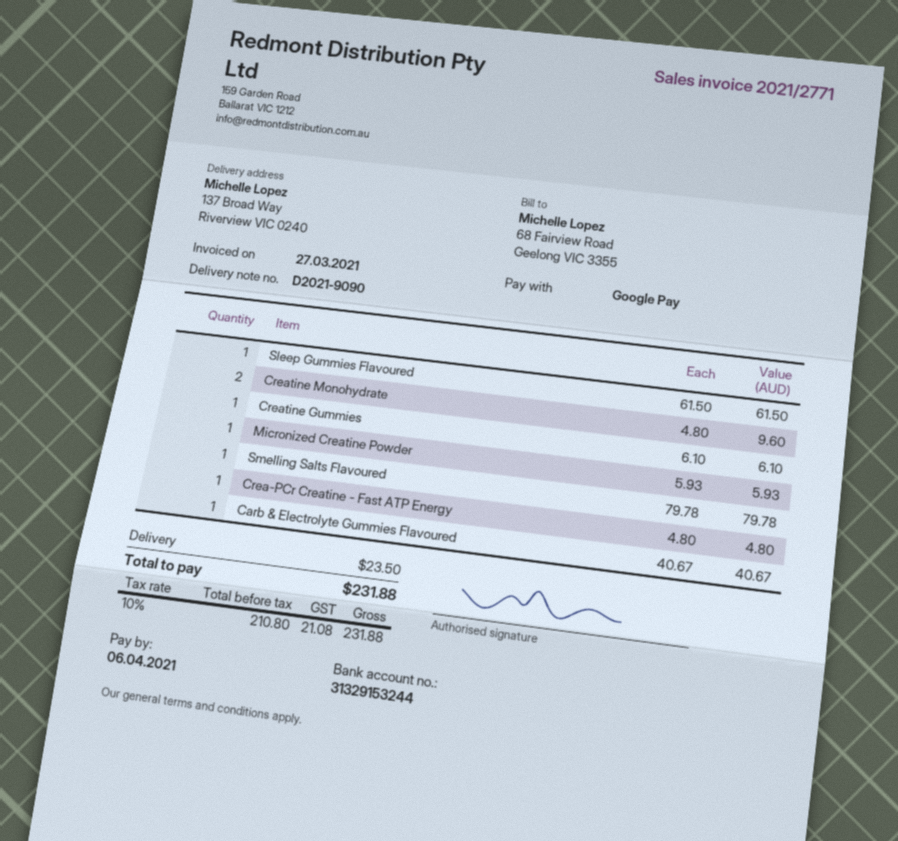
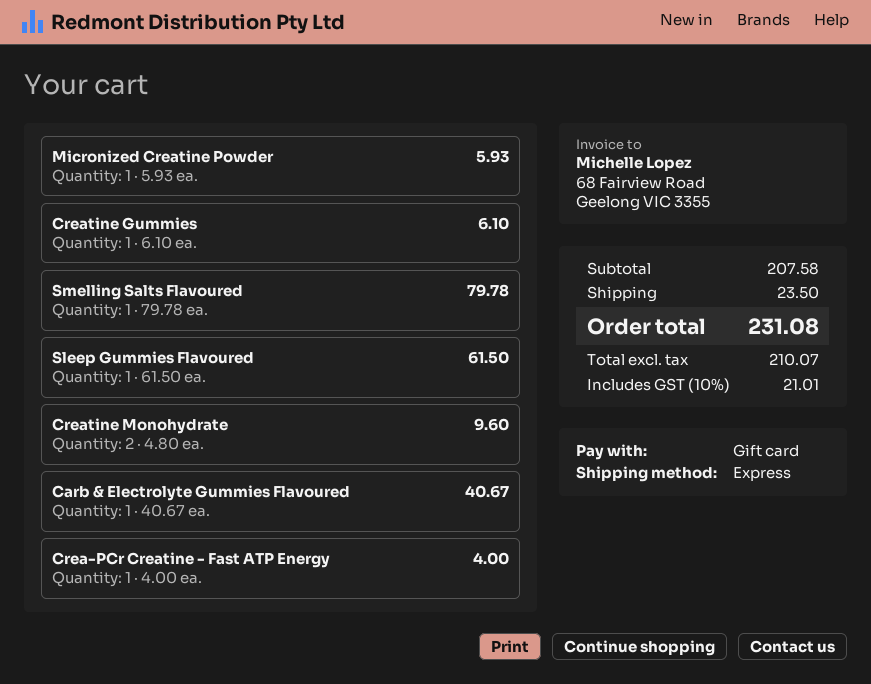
payment method: Google Pay -> gift card
Crea-PCr Creatine - Fast ATP Energy: 1 x 4.80 = 4.80 -> 1 x 4.00 = 4.00
net: 210.80 -> 210.07
tax: 10% = 21.08 -> 10% = 21.01
total: 231.88 -> 231.08

